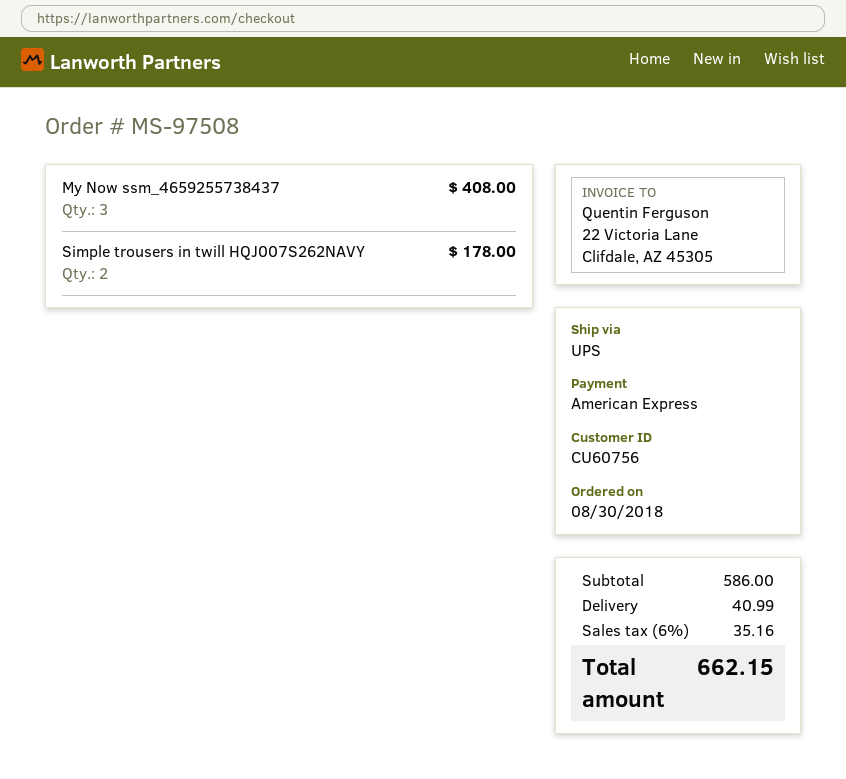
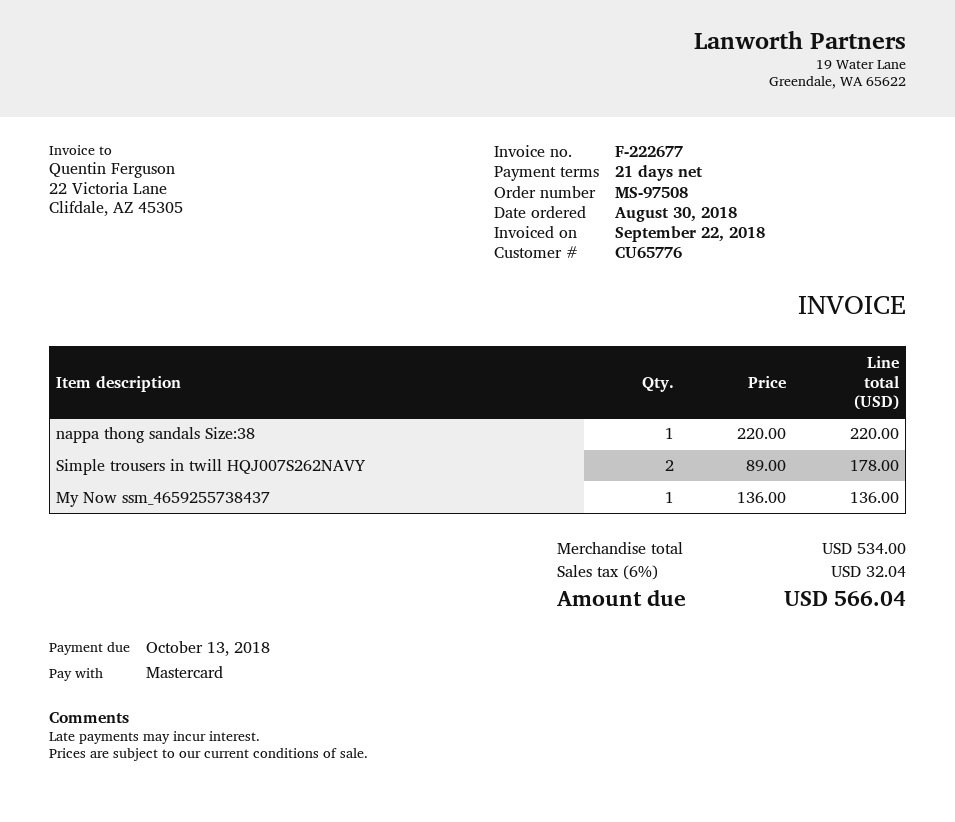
customer number: CU60756 -> CU65776
payment method: American Express -> Mastercard
My Now ssm_4659255738437: 3 for 408.00 -> 1 for 136.00
nappa thong sandals Size:38: none -> 1 for 220.00
subtotal: 586.00 -> 534.00
shipping: 40.99 -> none
tax: 6% = 35.16 -> 6% = 32.04
total: 662.15 -> 566.04

